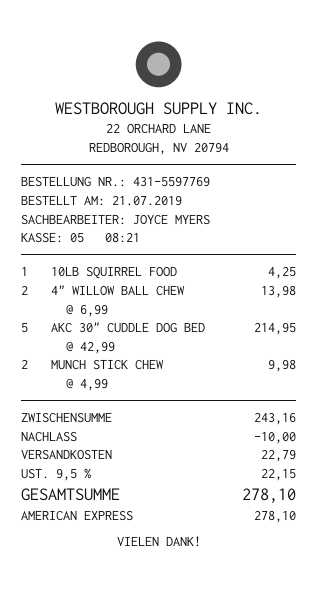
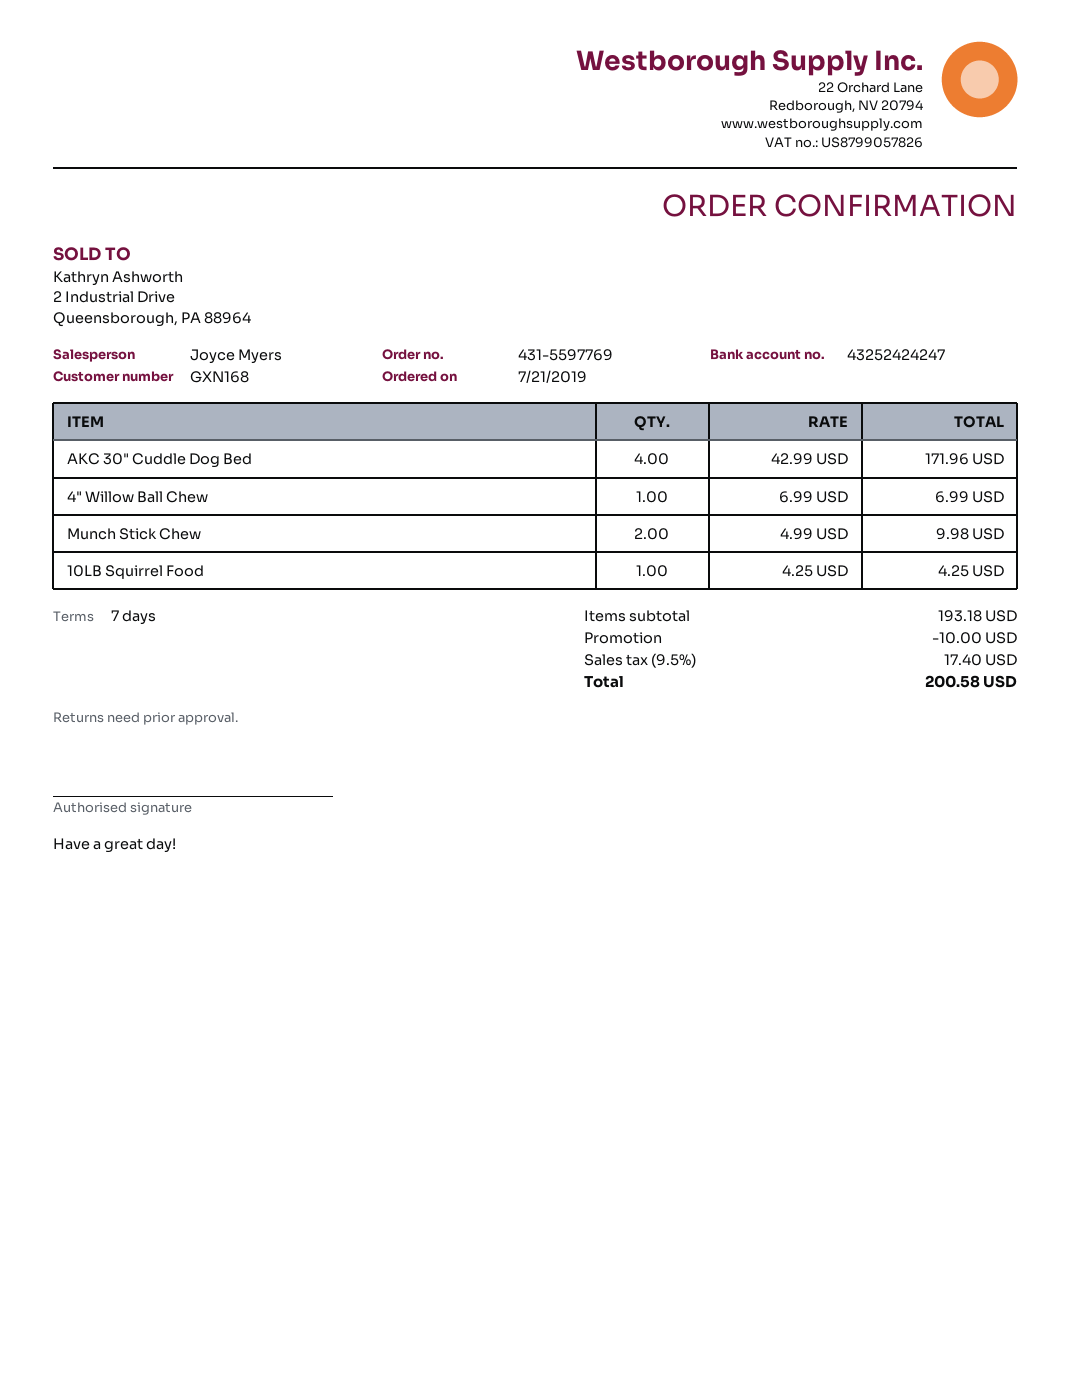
4" WILLOW BALL CHEW: 2 x 6.99 = 13.98 -> 1 x 6.99 = 6.99
AKC 30" CUDDLE DOG BED: 5 x 42.99 = 214.95 -> 4 x 42.99 = 171.96
subtotal: 243.16 -> 193.18
shipping: 22.79 -> none
tax: 9.5% = 22.15 -> 9.5% = 17.40
total: 278.10 -> 200.58

